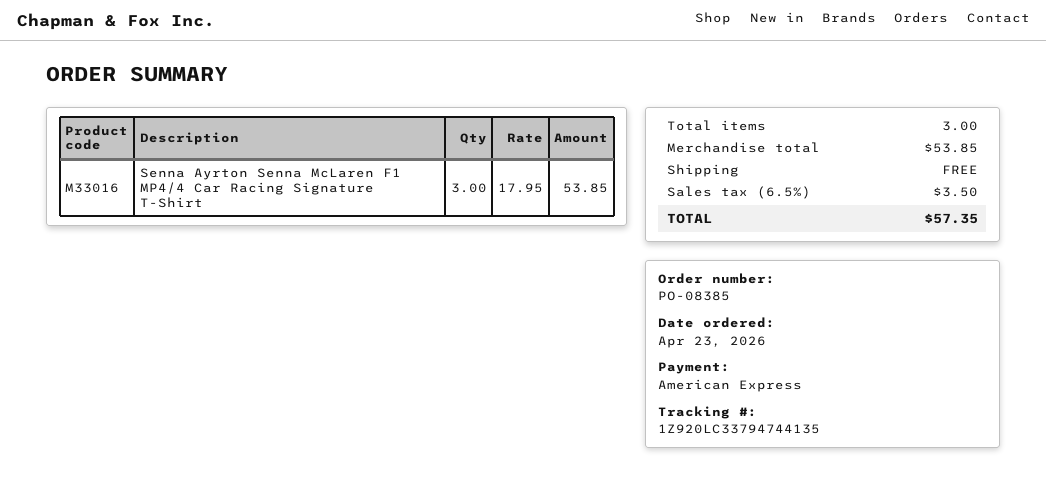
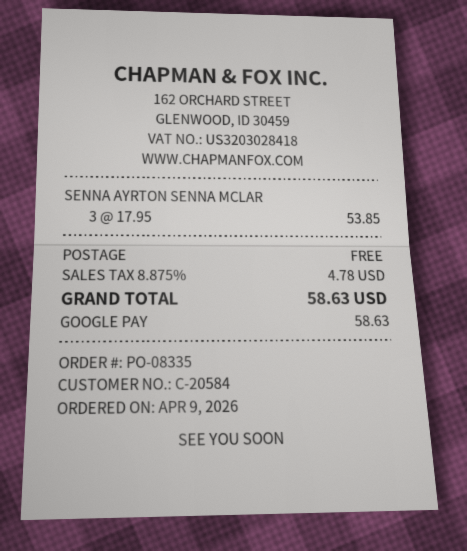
order number: PO-08385 -> PO-08335
order date: 2026-04-23 -> 2026-04-09
payment method: American Express -> Google Pay
tax: 6.5% = 3.50 -> 8.875% = 4.78
total: 57.35 -> 58.63

